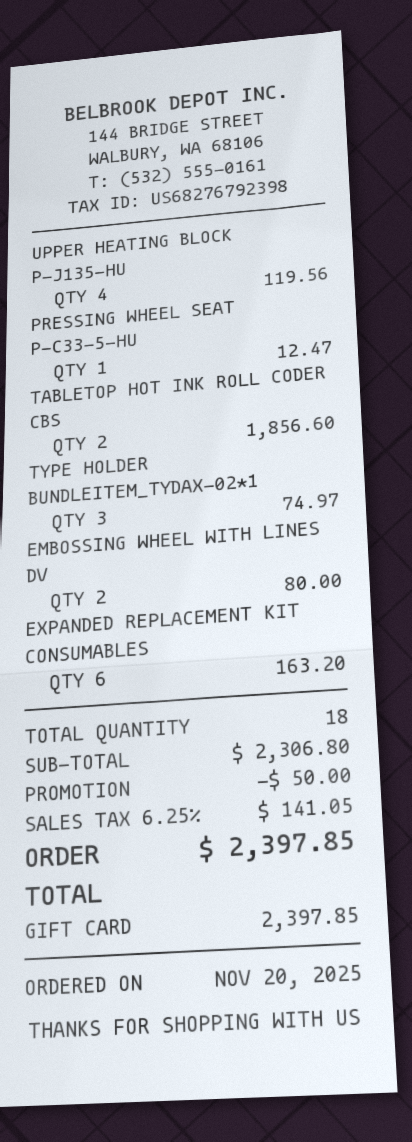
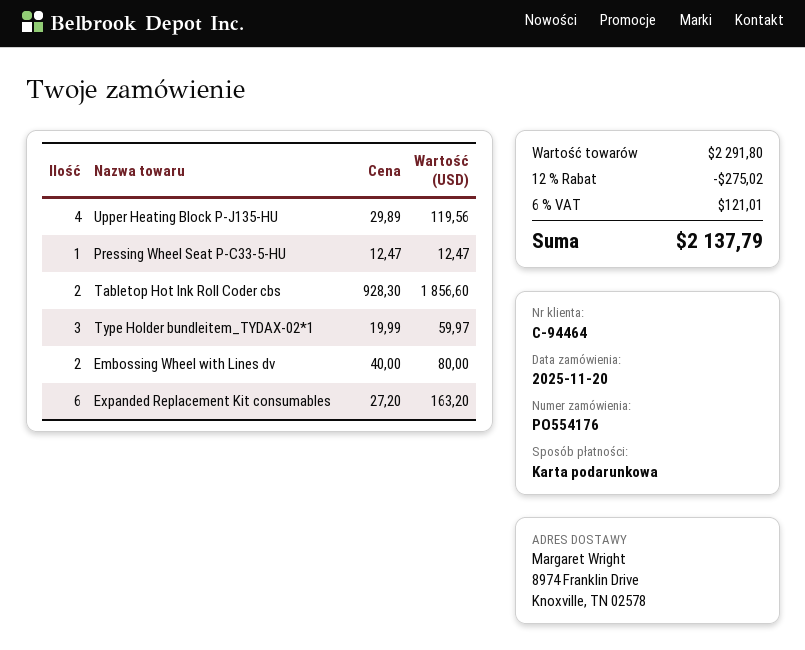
TYPE HOLDER BUNDLEITEM_TYDAX-02*1: 3 for 74.97 -> 3 for 59.97
subtotal: 2306.80 -> 2291.80
discount: 50.00 -> 275.02
tax: 6.25% = 141.05 -> 6% = 121.01
total: 2397.85 -> 2137.79

